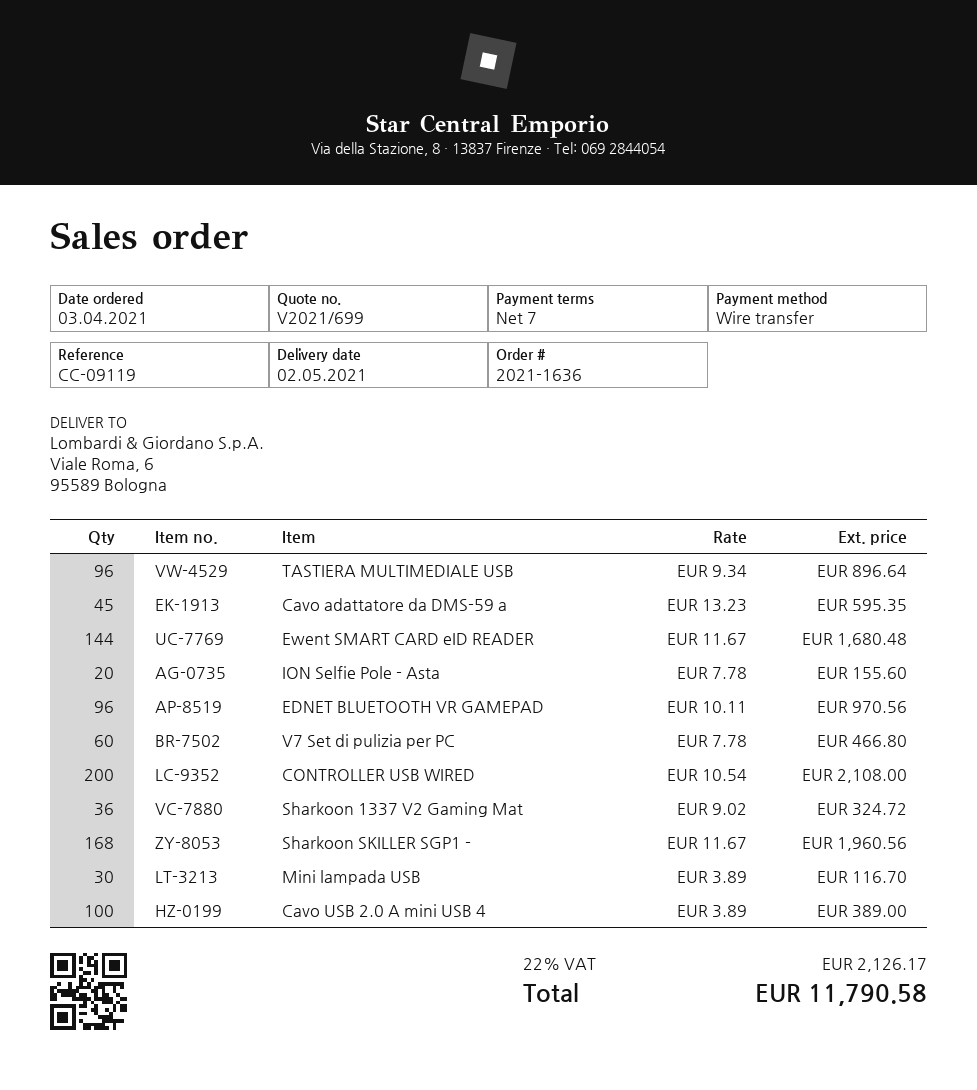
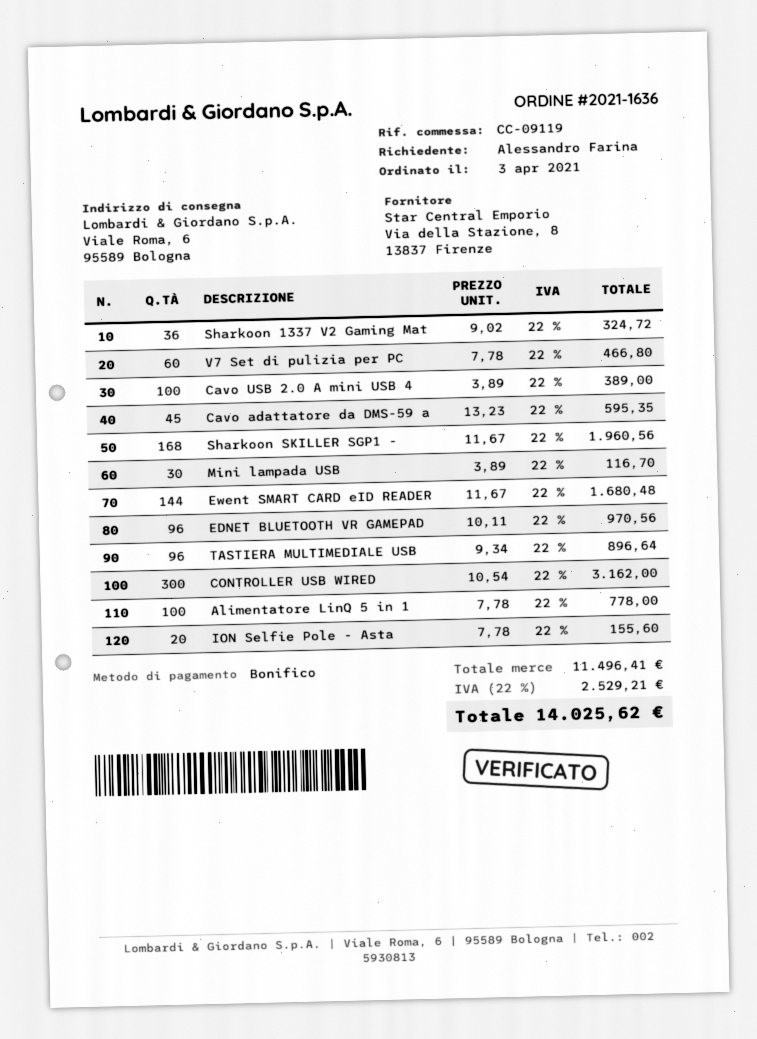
CONTROLLER USB WIRED: 200 x 10.54 = 2108.00 -> 300 x 10.54 = 3162.00
Alimentatore LinQ 5 in 1: none -> 100 x 7.78 = 778.00
tax: 22% = 2126.17 -> 22% = 2529.21
total: 11790.58 -> 14025.62

